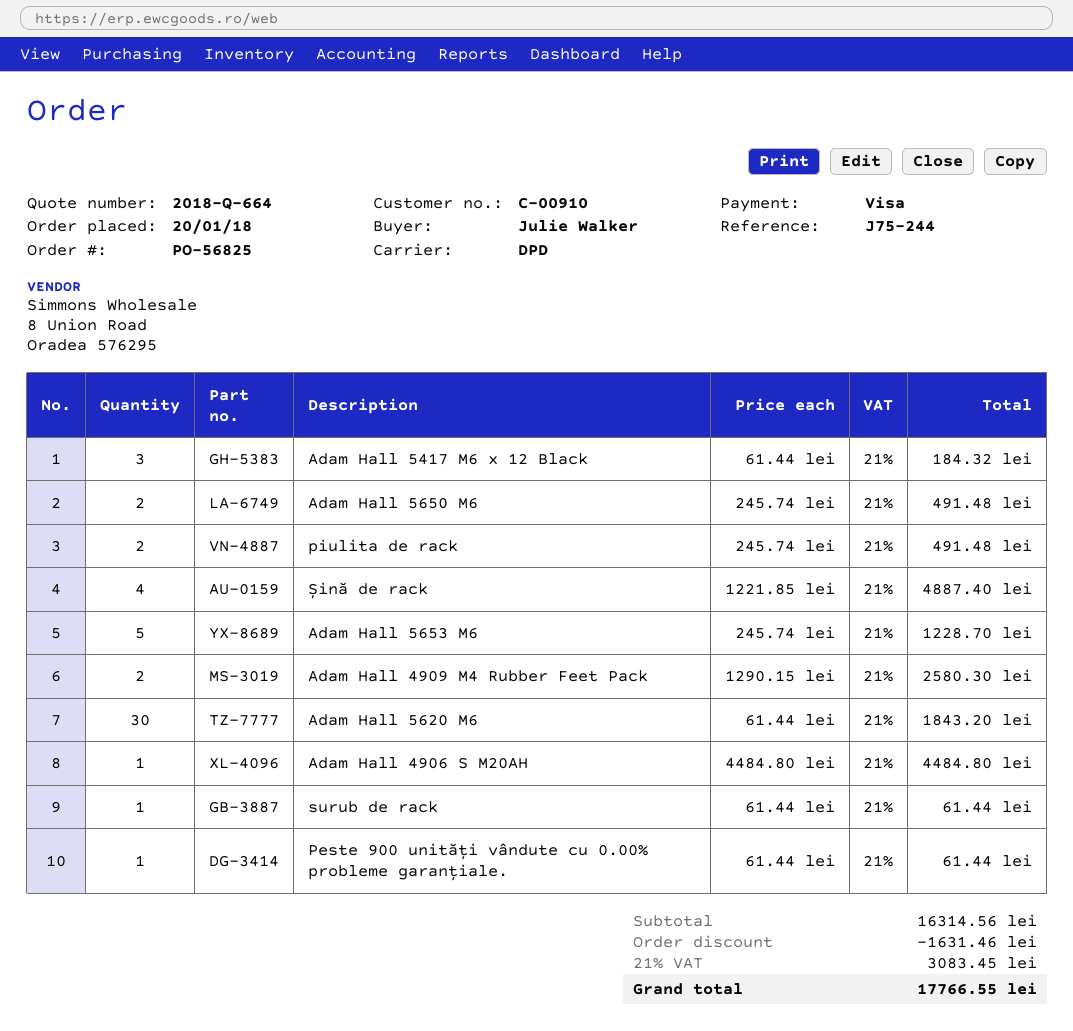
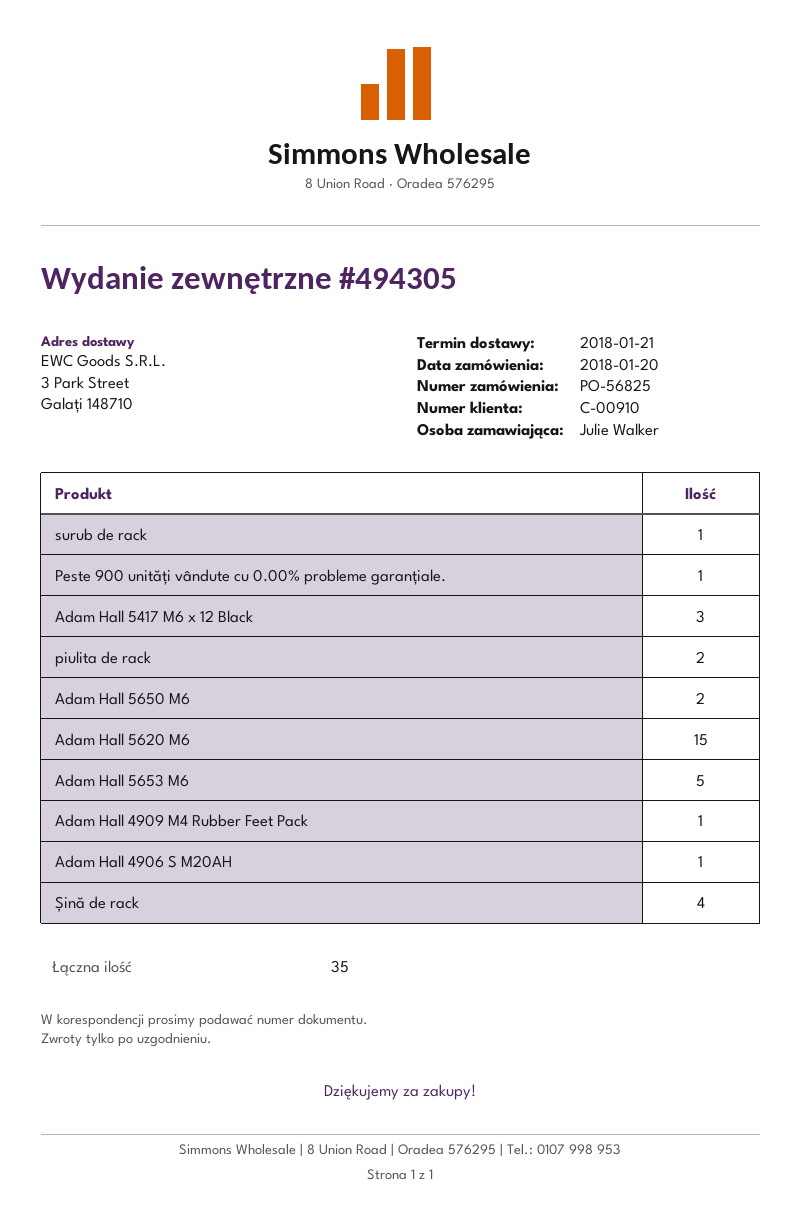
Adam Hall 4909 M4 Rubber Feet Pack: 2 -> 1
Adam Hall 5620 M6: 30 -> 15

